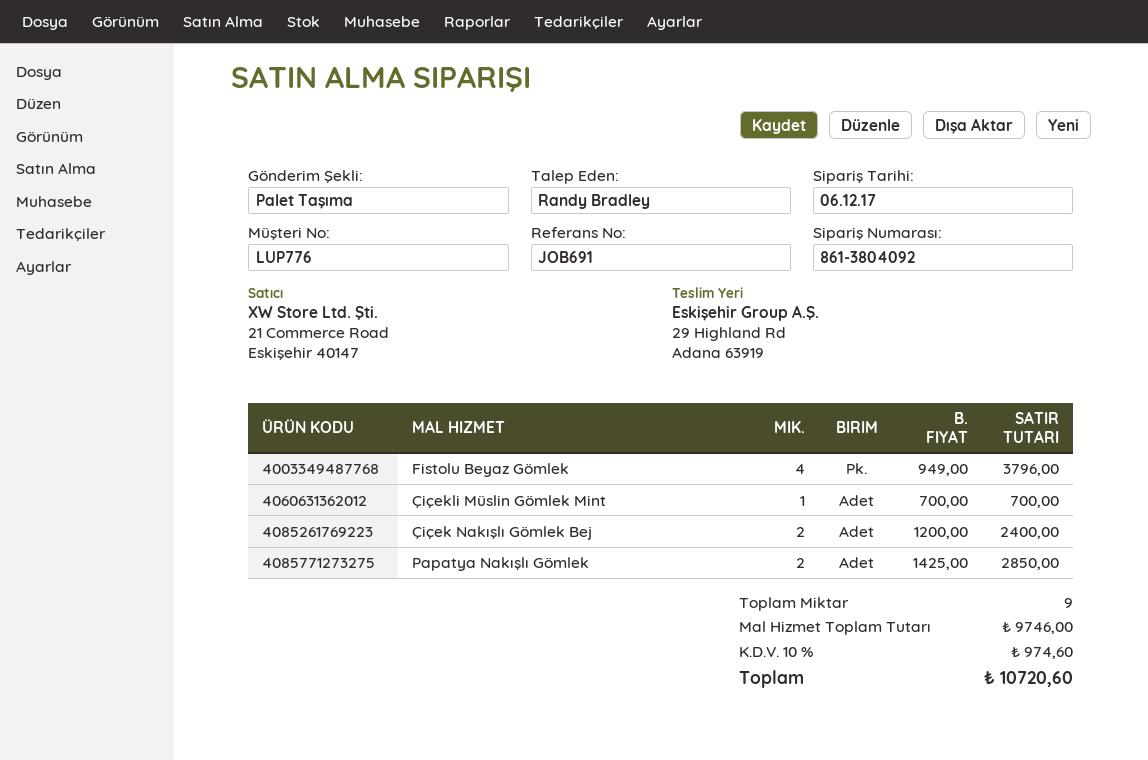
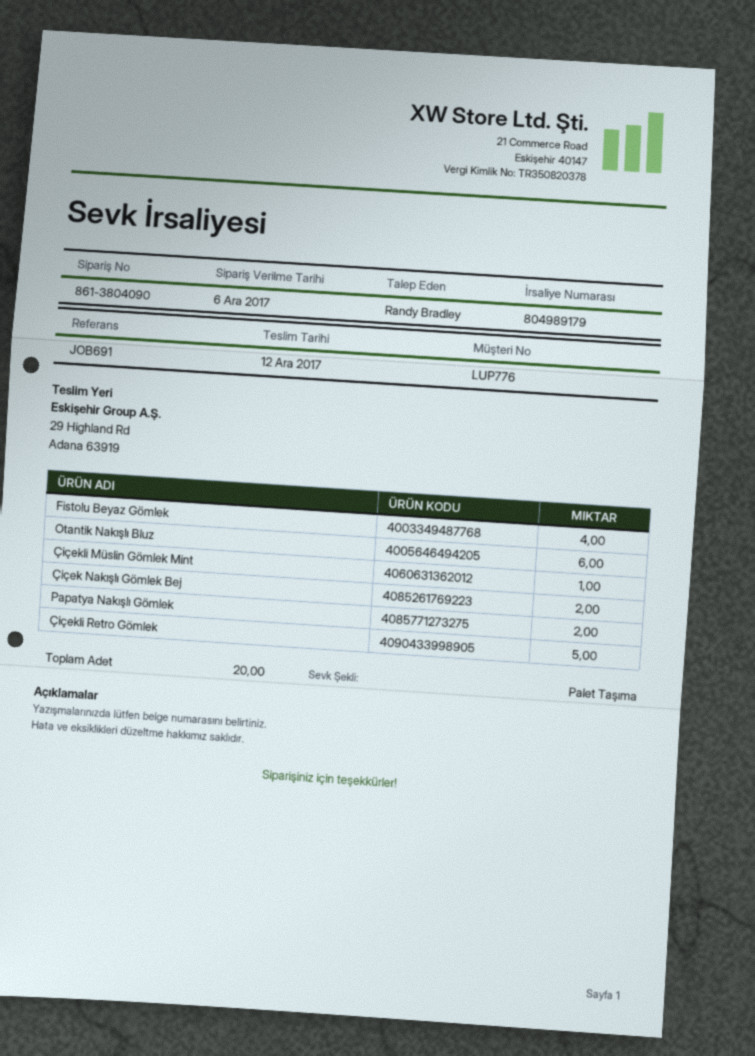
order number: 861-3804092 -> 861-3804090
Otantik Nakışlı Bluz: none -> 6
Çiçekli Retro Gömlek: none -> 5
total quantity: 9 -> 20

